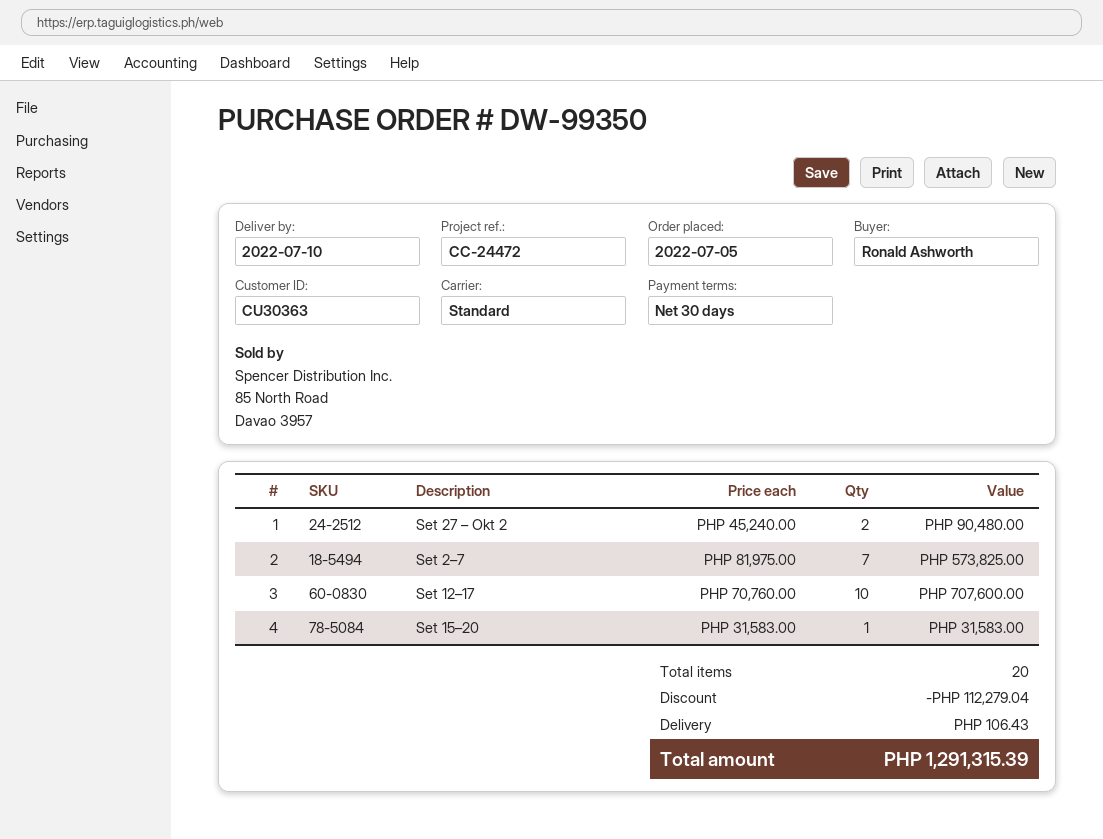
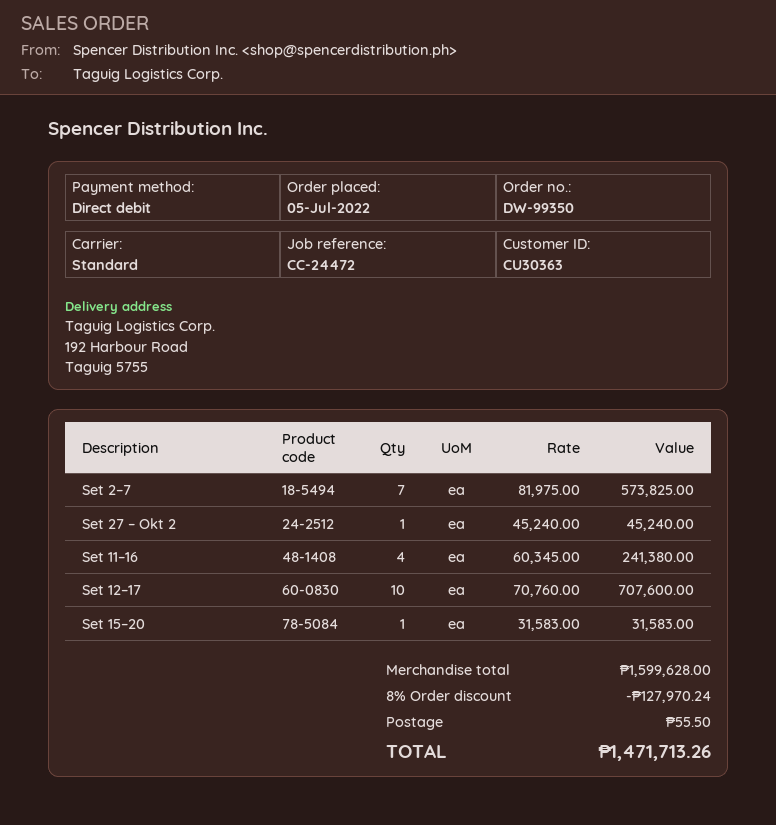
Set 27 – Okt 2: 2 x 45240.00 = 90480.00 -> 1 x 45240.00 = 45240.00
Set 11–16: none -> 4 x 60345.00 = 241380.00
discount: 112279.04 -> 127970.24
shipping: 106.43 -> 55.50
total: 1291315.39 -> 1471713.26

